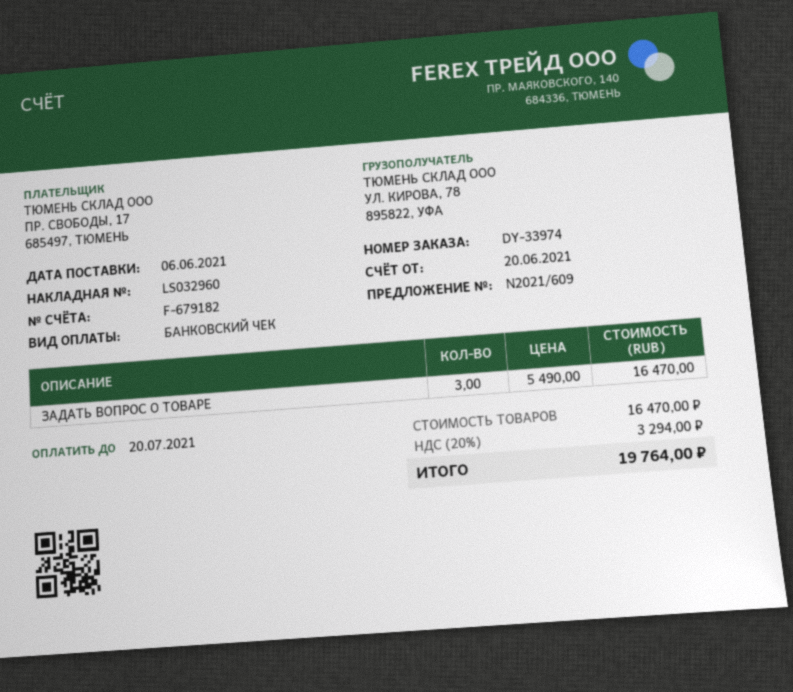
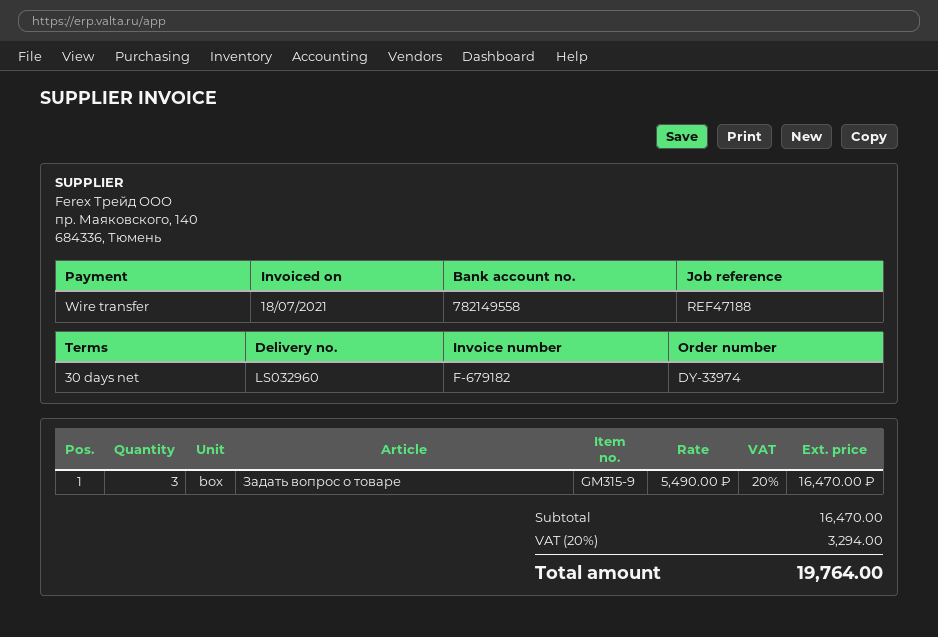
invoice date: 2021-06-20 -> 2021-07-18
payment method: cheque -> bank transfer

